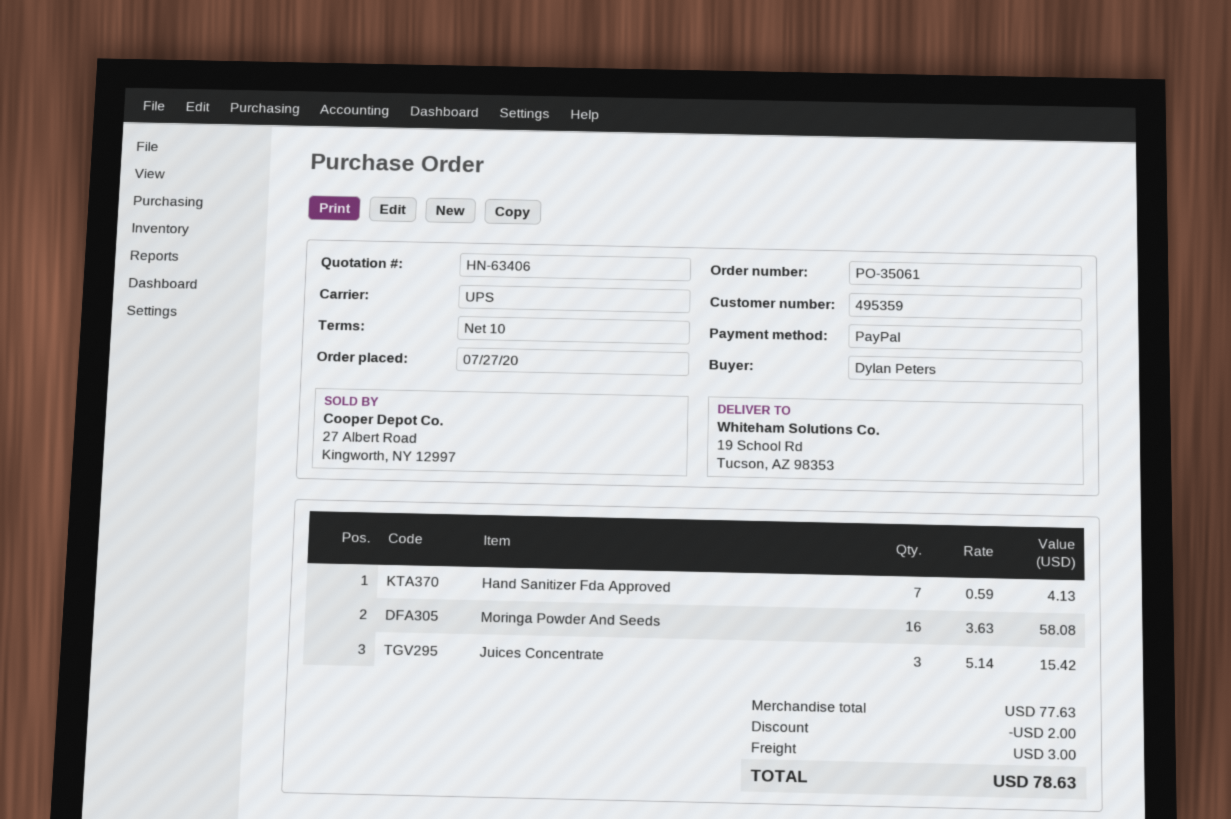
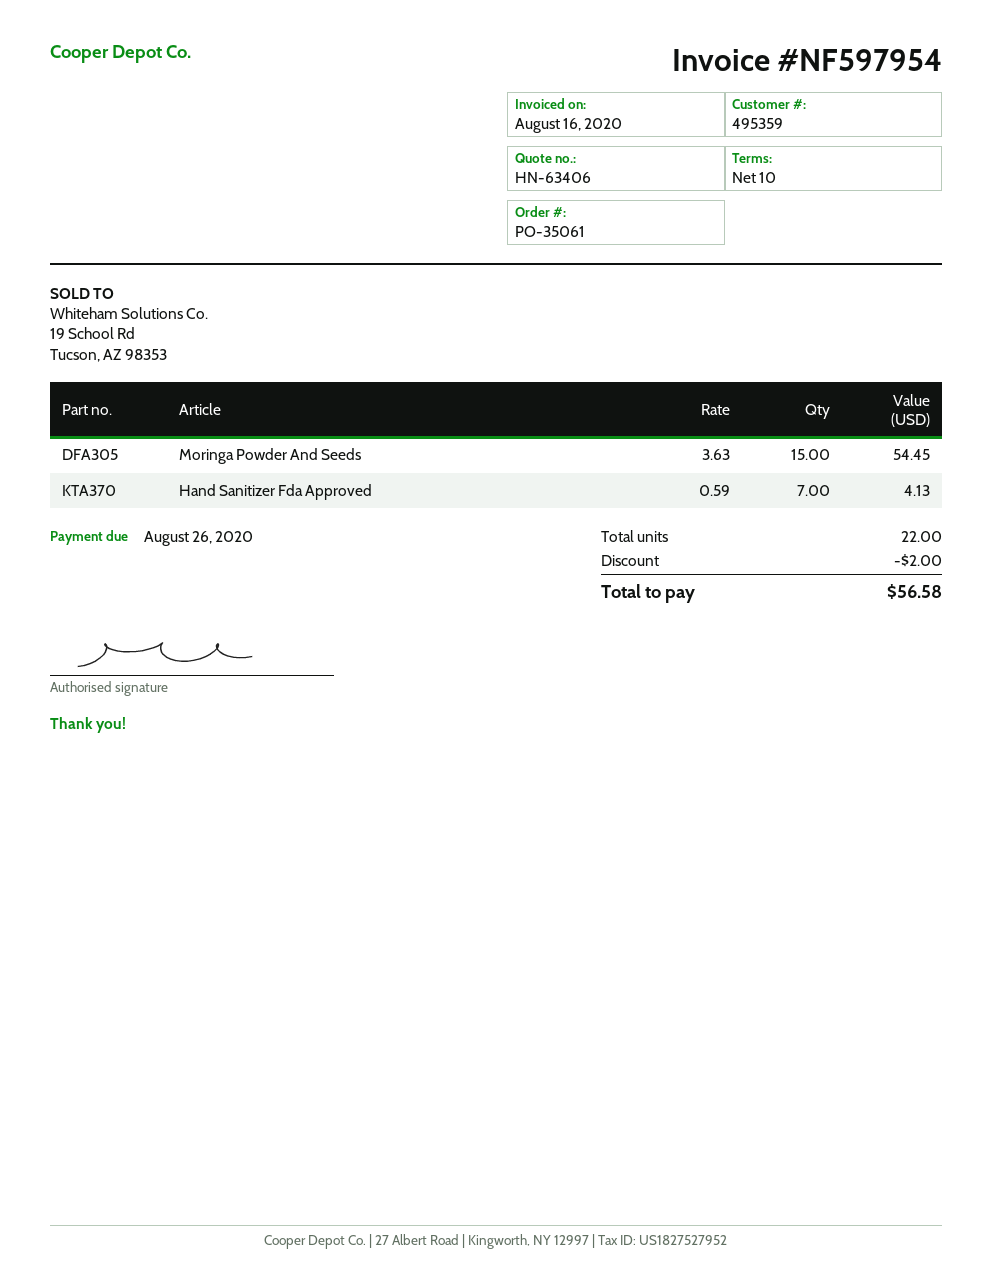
Moringa Powder And Seeds: 16 x 3.63 = 58.08 -> 15 x 3.63 = 54.45
Juices Concentrate: 3 x 5.14 = 15.42 -> none
shipping: 3.00 -> none
total: 78.63 -> 56.58

